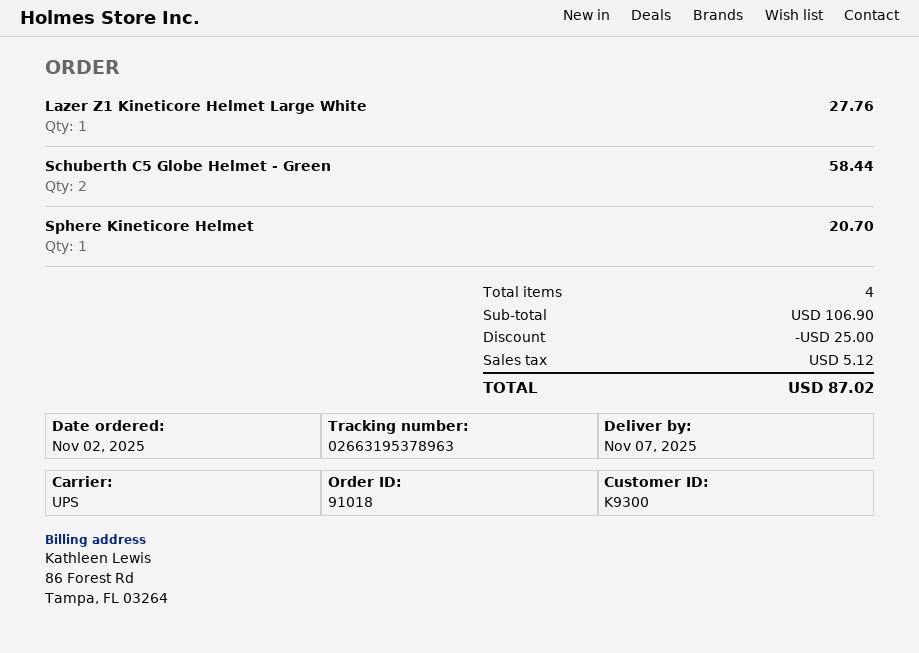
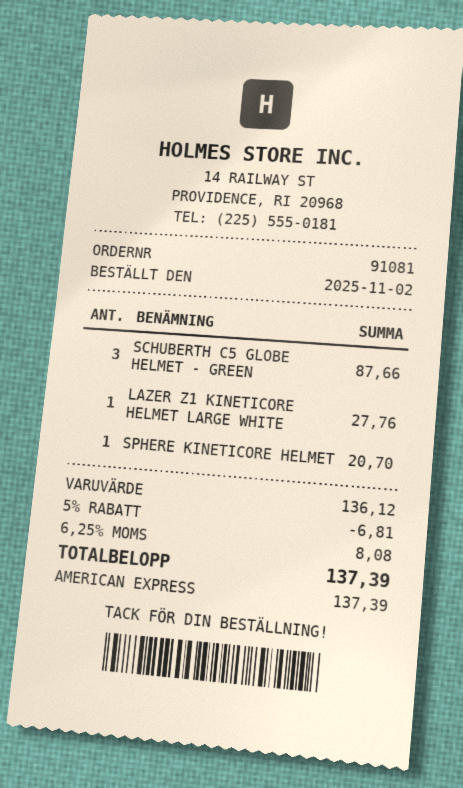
order number: 91018 -> 91081
Schuberth C5 Globe Helmet - Green: 2 for 58.44 -> 3 for 87.66
subtotal: 106.90 -> 136.12
discount: 25.00 -> 6.81
tax: 5.12 -> 8.08
total: 87.02 -> 137.39

